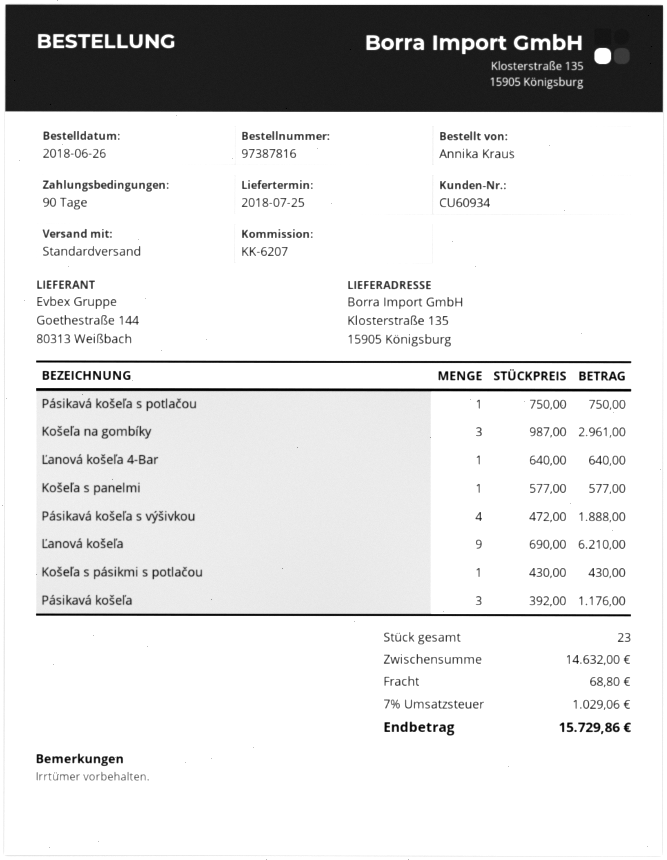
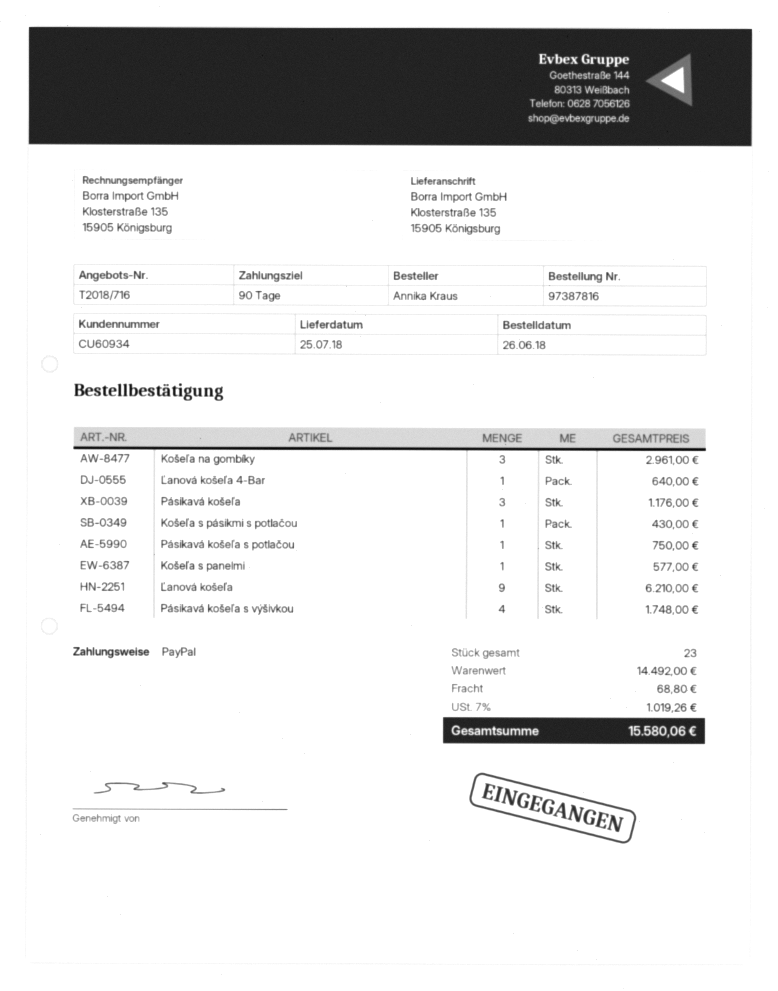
Pásikavá košeľa s výšivkou: 4 for 1888.00 -> 4 for 1748.00
subtotal: 14632.00 -> 14492.00
tax: 7% = 1029.06 -> 7% = 1019.26
total: 15729.86 -> 15580.06

